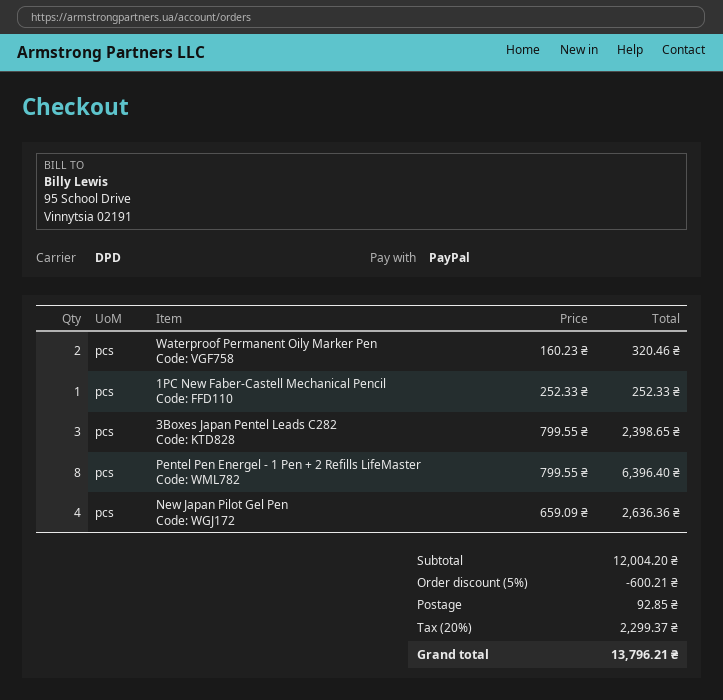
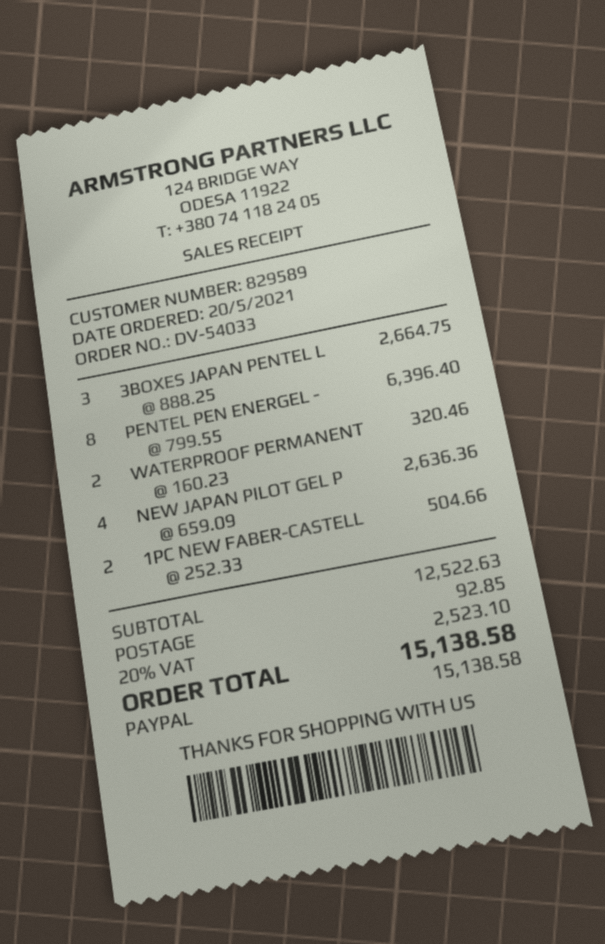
1PC New Faber-Castell Mechanical Pencil: 1 x 252.33 = 252.33 -> 2 x 252.33 = 504.66
3Boxes Japan Pentel Leads C282: 3 x 799.55 = 2398.65 -> 3 x 888.25 = 2664.75
subtotal: 12004.20 -> 12522.63
discount: 5% = 600.21 -> none
tax: 20% = 2299.37 -> 20% = 2523.10
total: 13796.21 -> 15138.58

